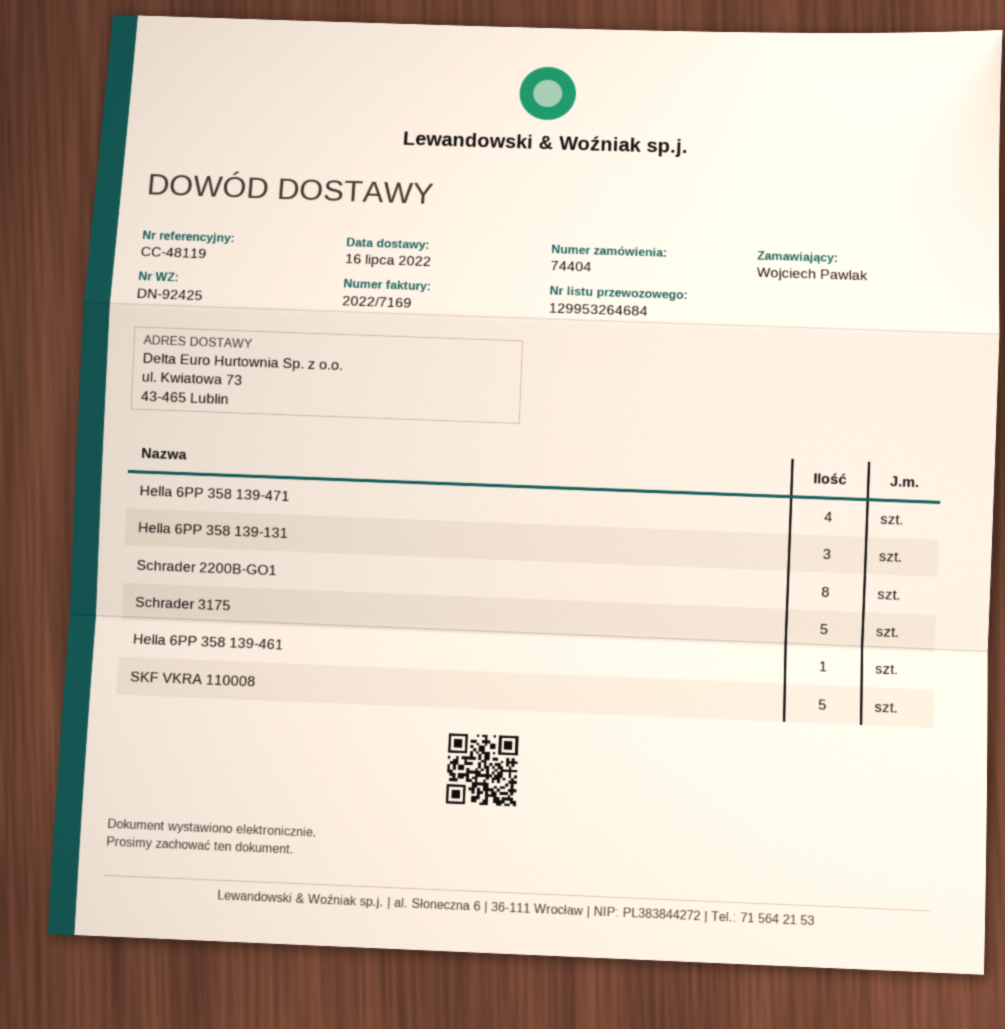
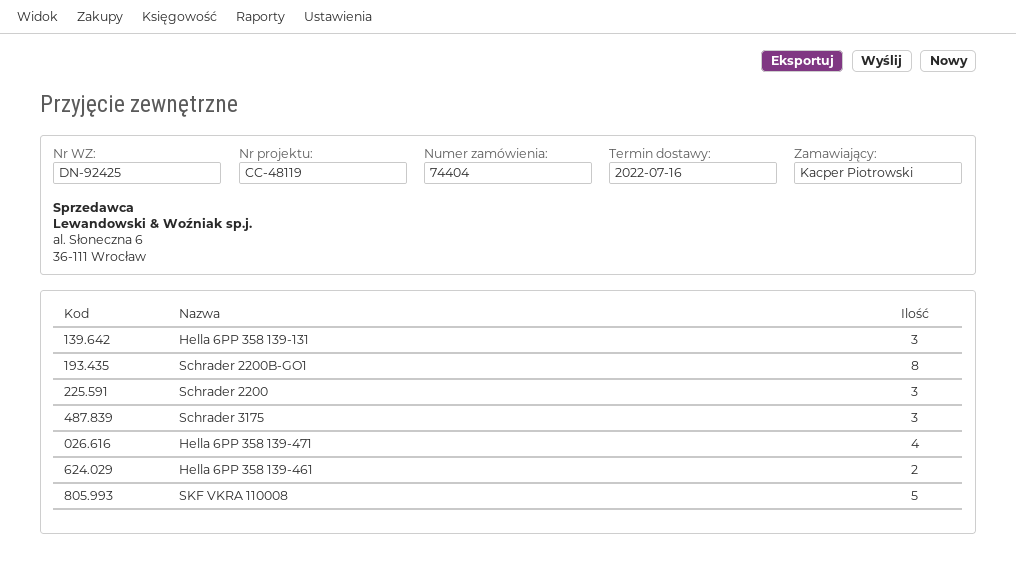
ordered by: Wojciech Pawlak -> Kacper Piotrowski
Schrader 3175: 5 -> 3
Hella 6PP 358 139-461: 1 -> 2
Schrader 2200: none -> 3

